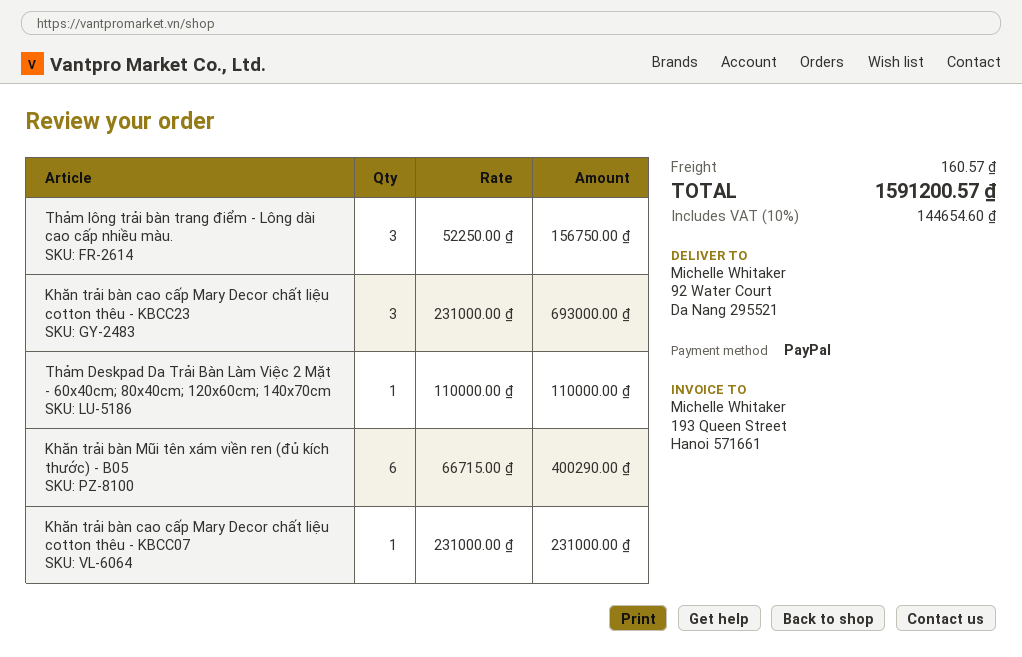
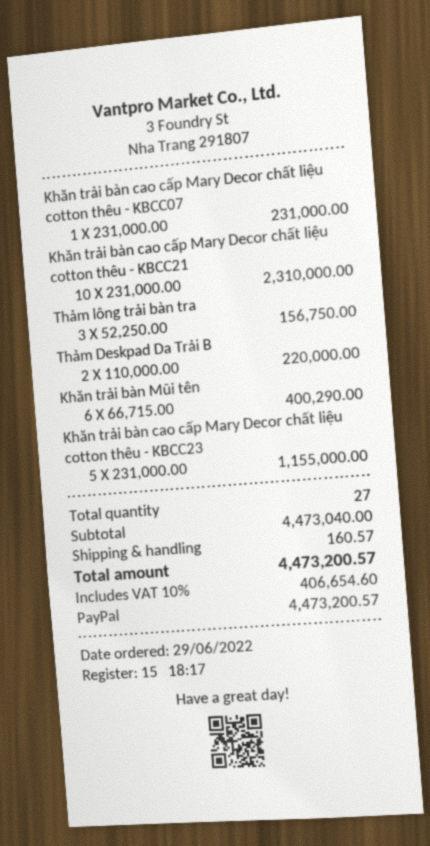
Khăn trải bàn cao cấp Mary Decor chất liệu cotton thêu - KBCC23: 3 x 231000.00 = 693000.00 -> 5 x 231000.00 = 1155000.00
Thảm Deskpad Da Trải Bàn Làm Việc 2 Mặt - 60x40cm; 80x40cm; 120x60cm; 140x70cm: 1 x 110000.00 = 110000.00 -> 2 x 110000.00 = 220000.00
Khăn trải bàn cao cấp Mary Decor chất liệu cotton thêu - KBCC21: none -> 10 x 231000.00 = 2310000.00
tax: 10% = 144654.60 -> 10% = 406654.60
total: 1591200.57 -> 4473200.57

